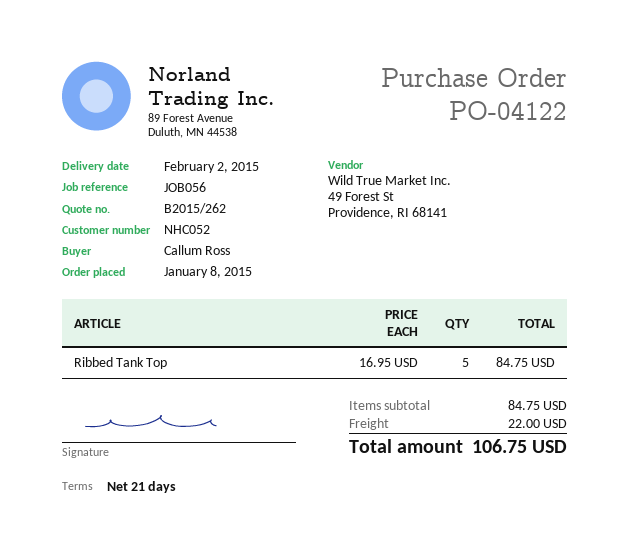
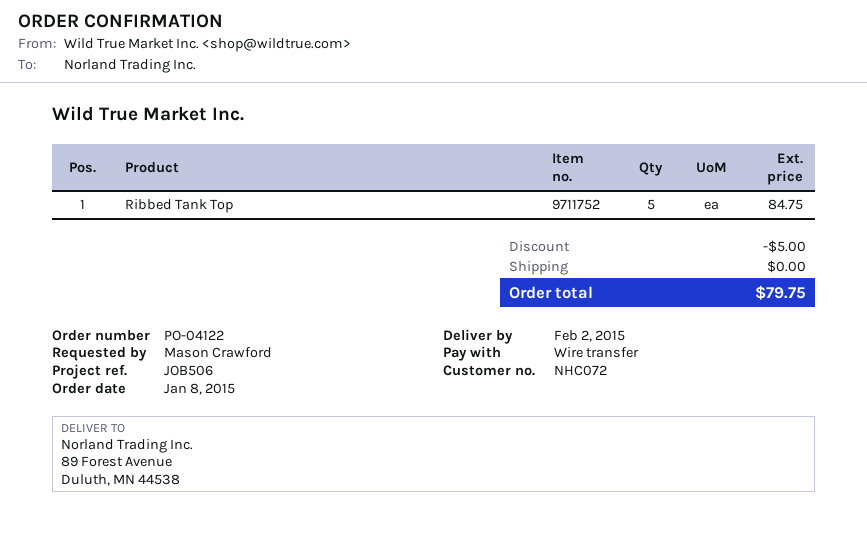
customer number: NHC052 -> NHC072
reference: JOB056 -> JOB506
ordered by: Callum Ross -> Mason Crawford
discount: none -> 5.00
shipping: 22.00 -> 0.00
total: 106.75 -> 79.75

